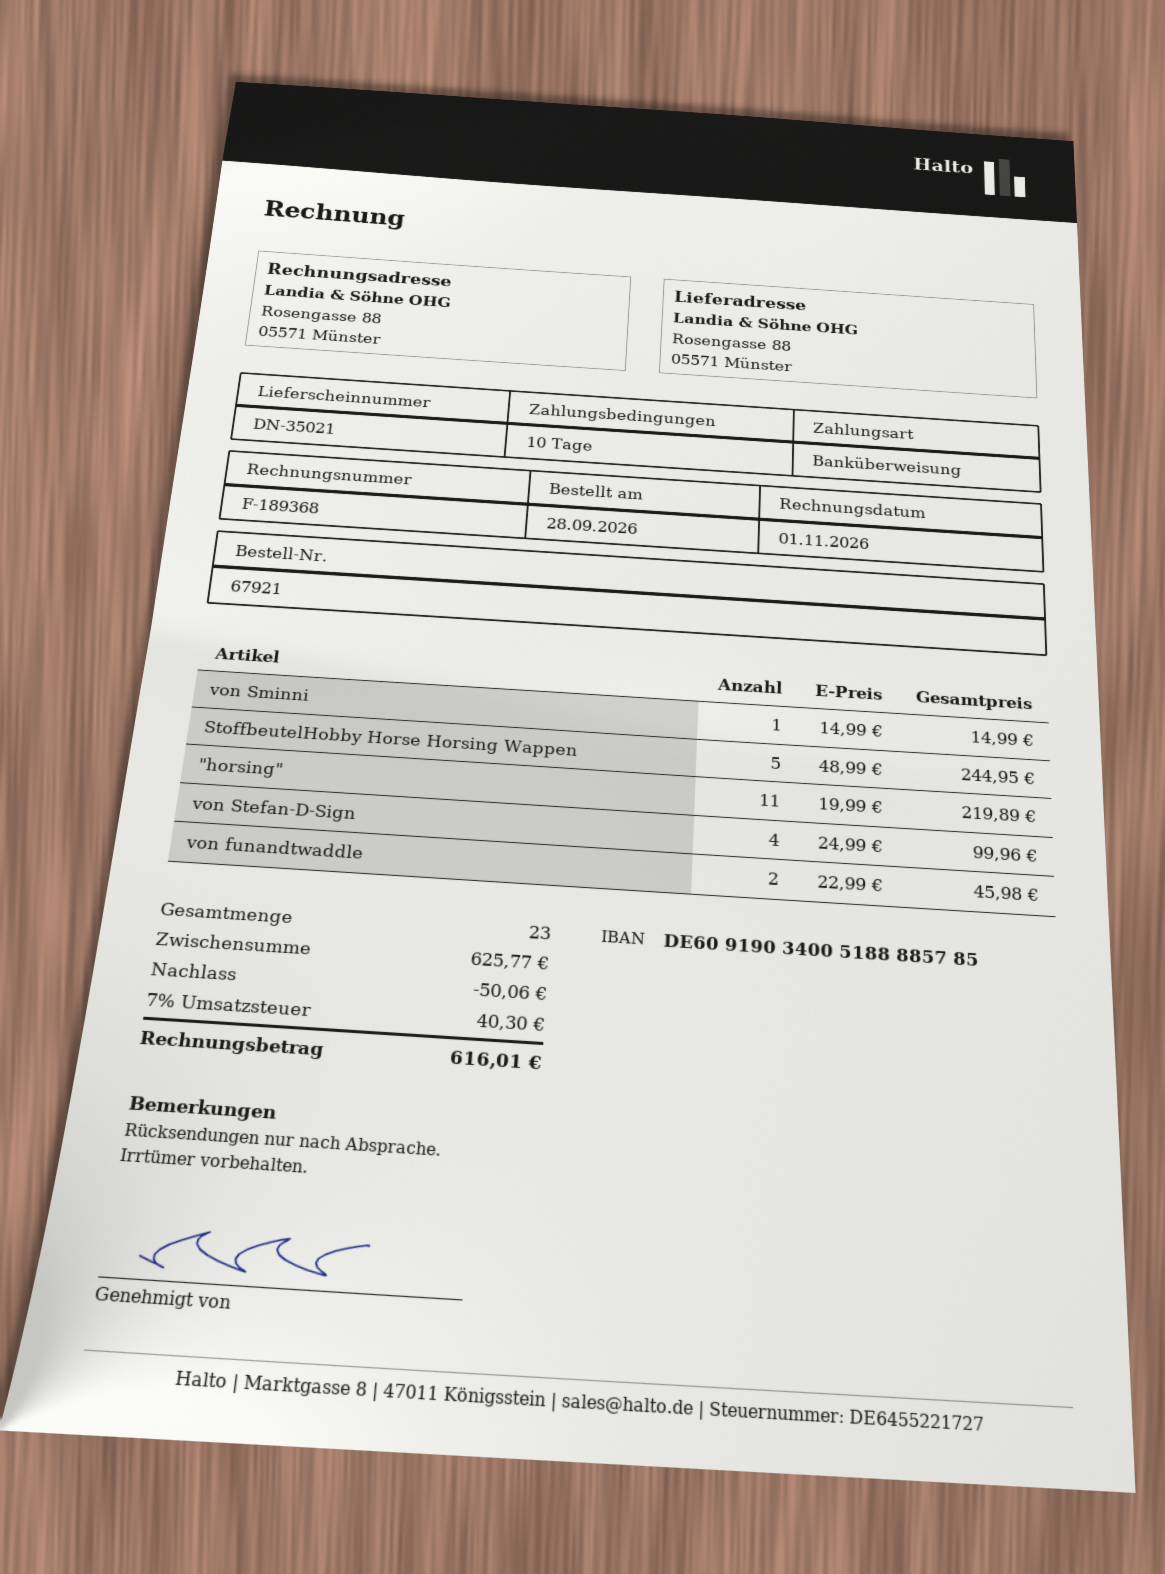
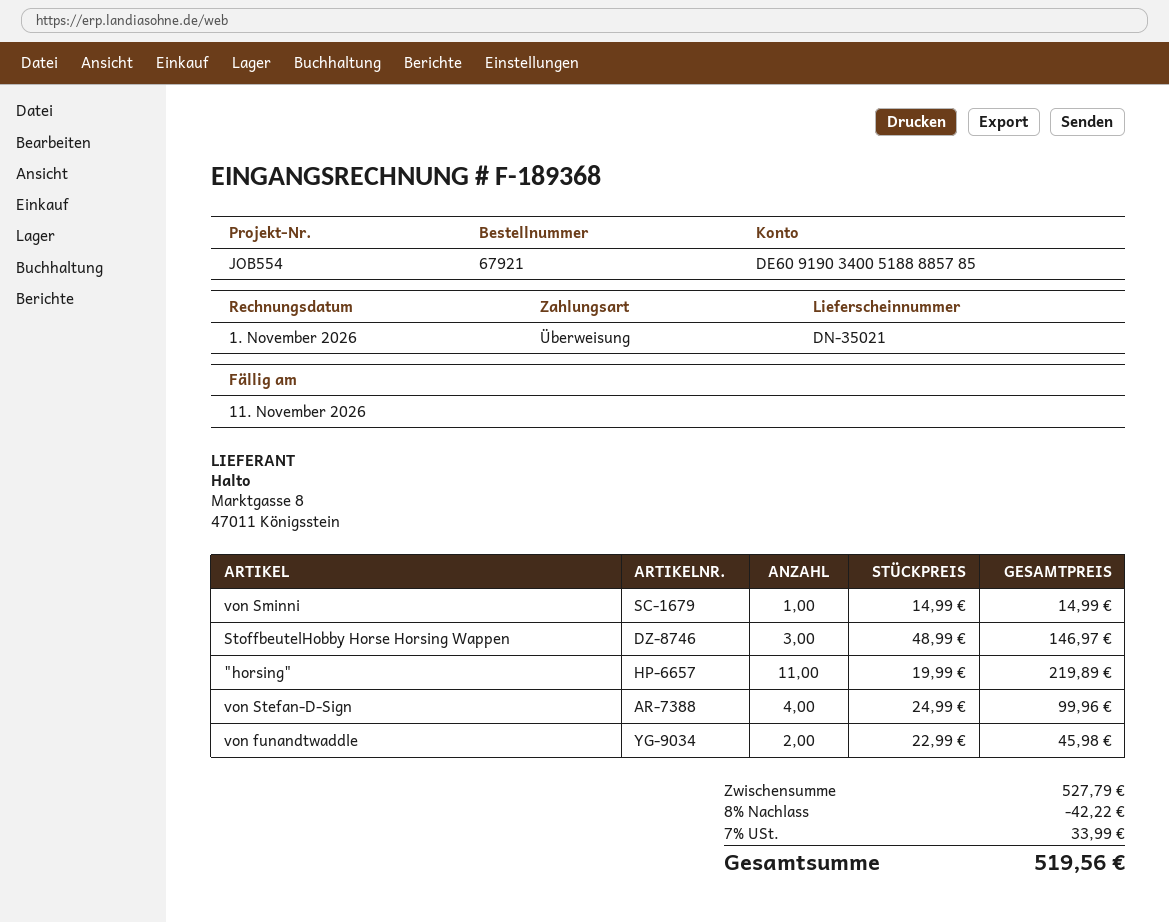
StoffbeutelHobby Horse Horsing Wappen: 5 x 48.99 = 244.95 -> 3 x 48.99 = 146.97
subtotal: 625.77 -> 527.79
discount: 50.06 -> 42.22
tax: 7% = 40.30 -> 7% = 33.99
total: 616.01 -> 519.56

